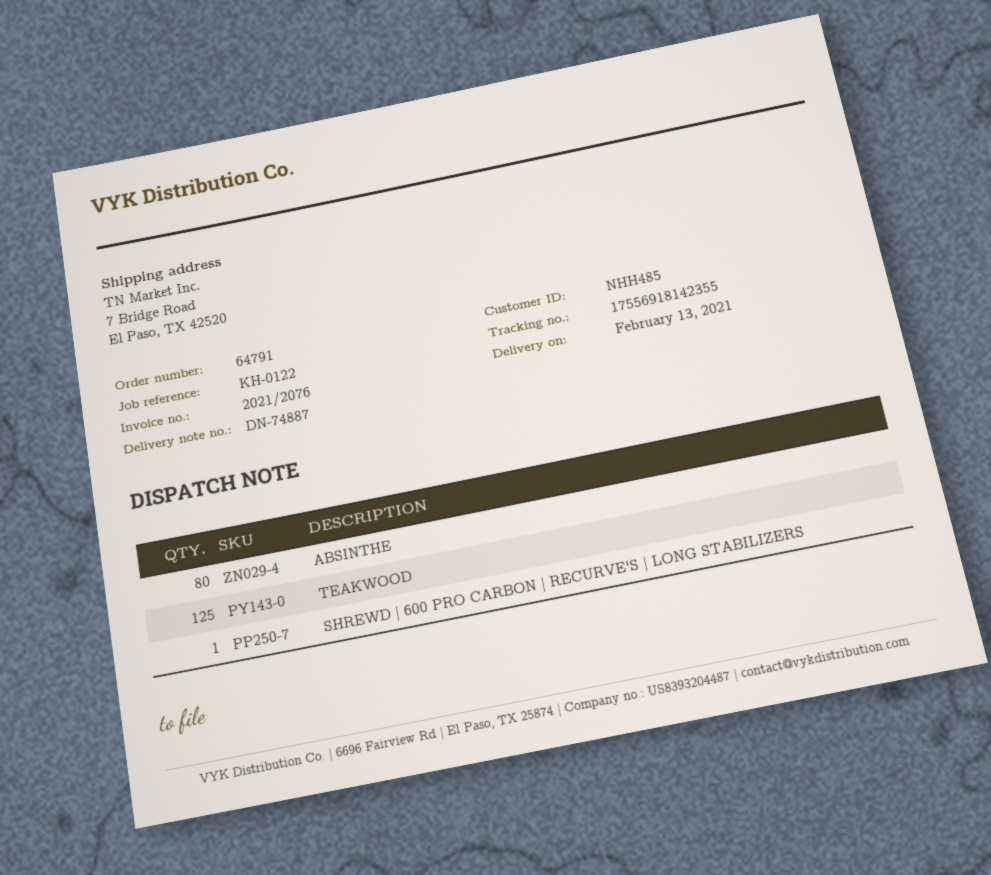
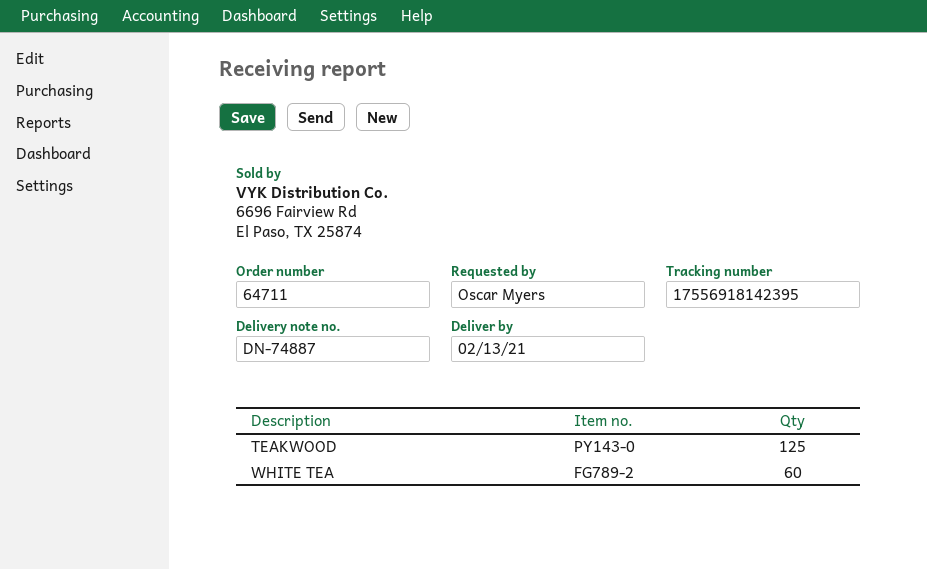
order number: 64791 -> 64711
tracking number: 17556918142355 -> 17556918142395
ABSINTHE: 80 -> none
SHREWD | 600 PRO CARBON | RECURVE'S | LONG STABILIZERS: 1 -> none
WHITE TEA: none -> 60

